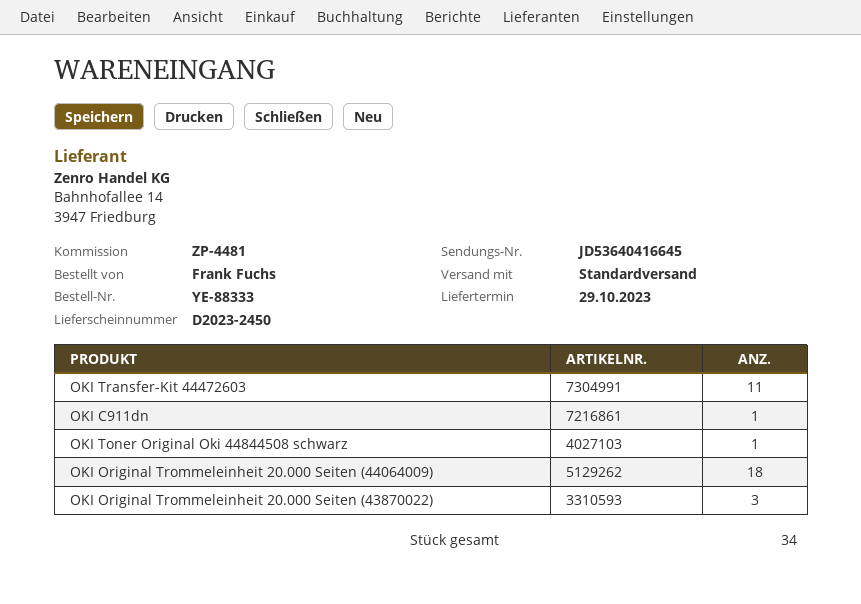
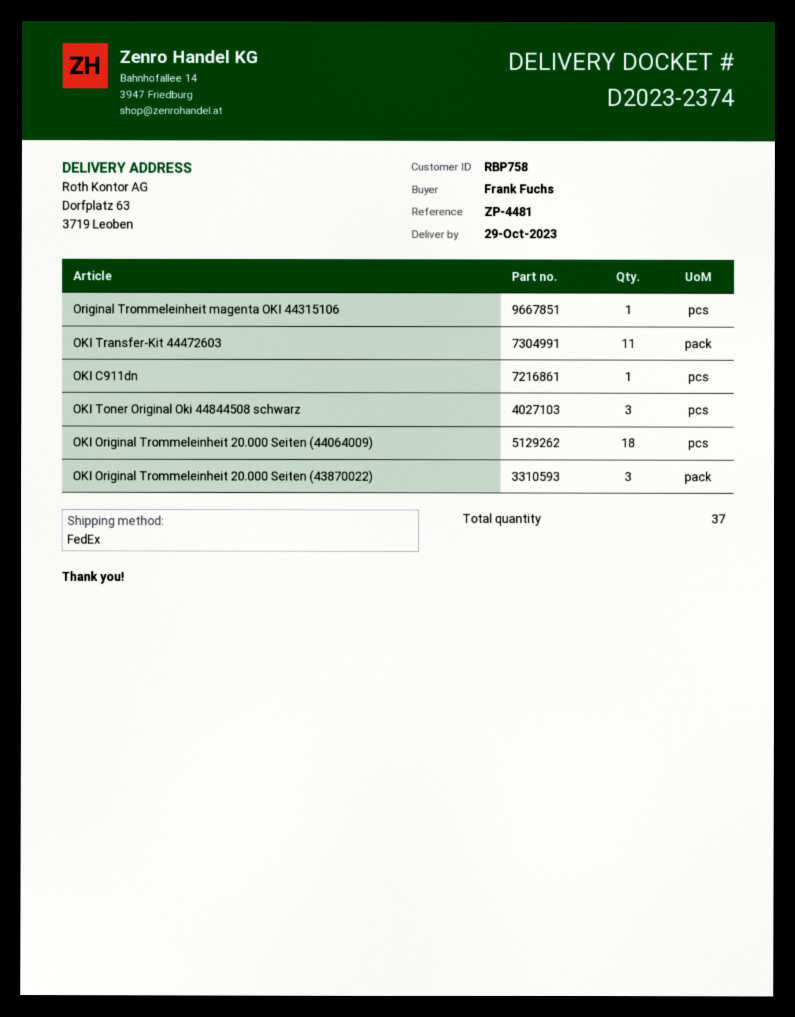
delivery note number: D2023-2450 -> D2023-2374
shipping method: standard -> FedEx
OKI Toner Original Oki 44844508 schwarz: 1 -> 3
Original Trommeleinheit magenta OKI 44315106: none -> 1
total quantity: 34 -> 37

